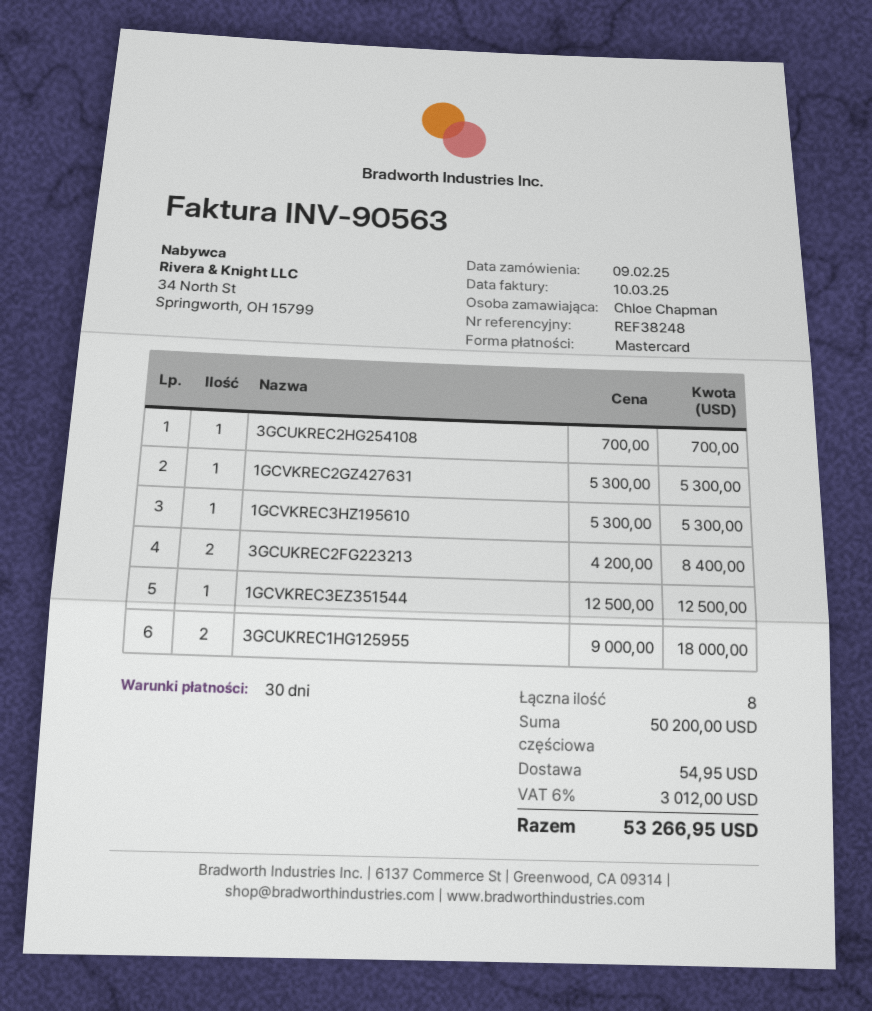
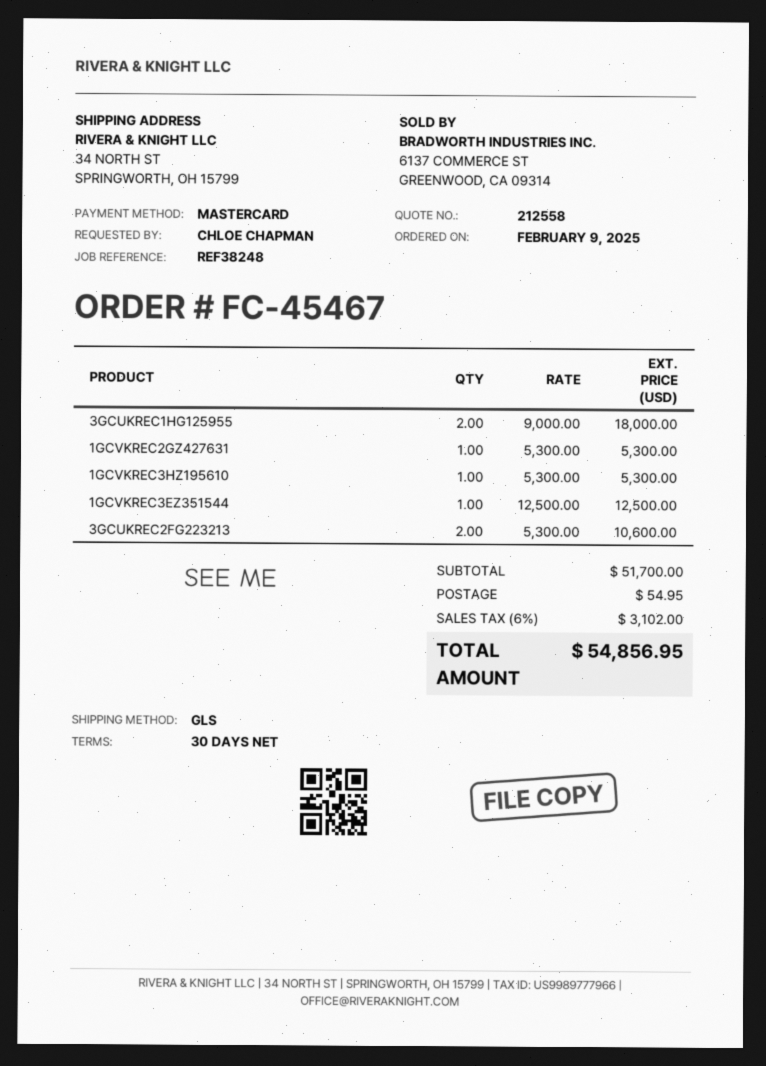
3GCUKREC2HG254108: 1 x 700.00 = 700.00 -> none
3GCUKREC2FG223213: 2 x 4200.00 = 8400.00 -> 2 x 5300.00 = 10600.00
subtotal: 50200.00 -> 51700.00
tax: 6% = 3012.00 -> 6% = 3102.00
total: 53266.95 -> 54856.95

